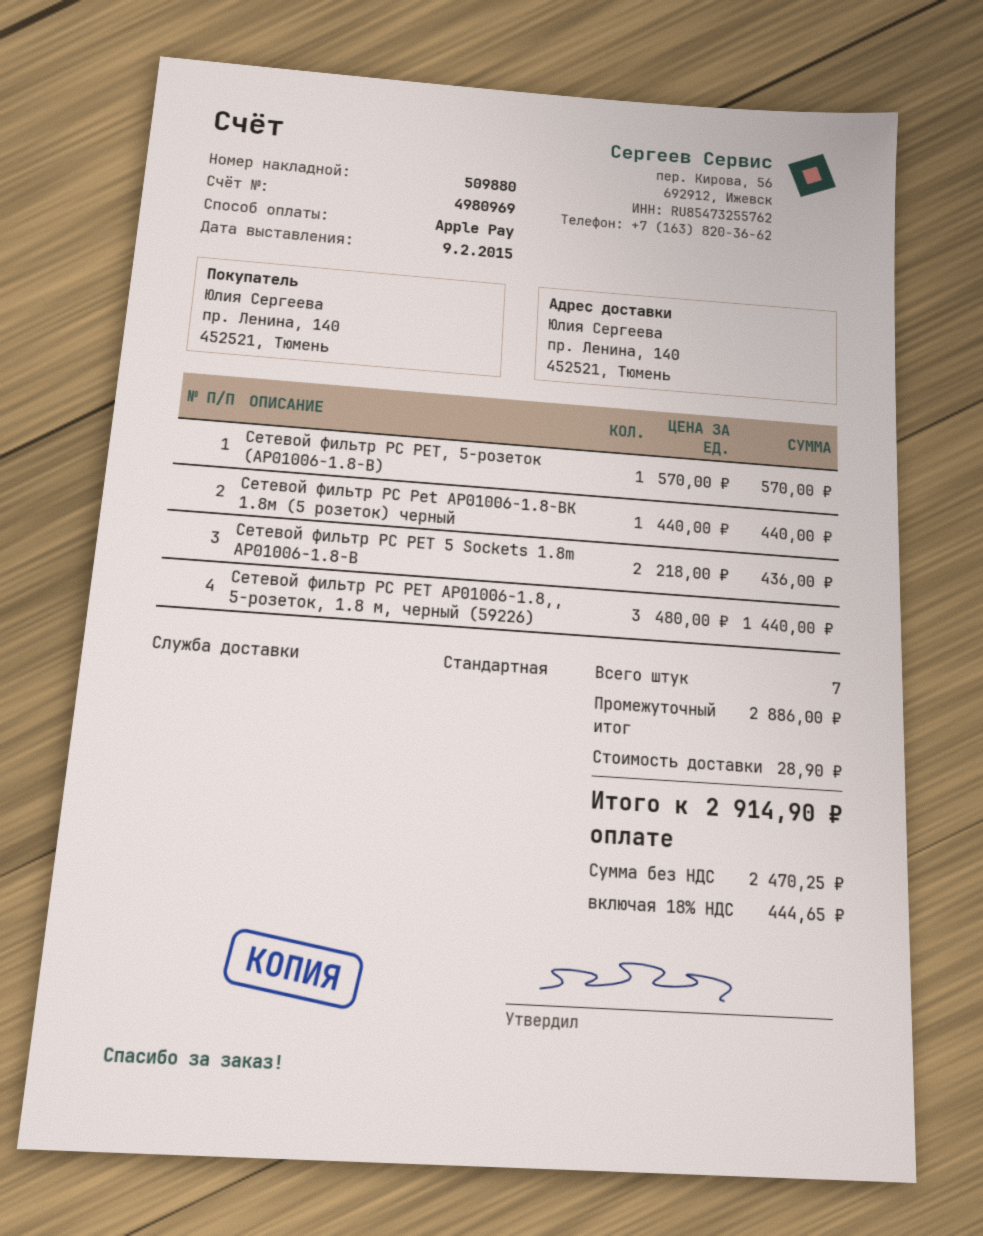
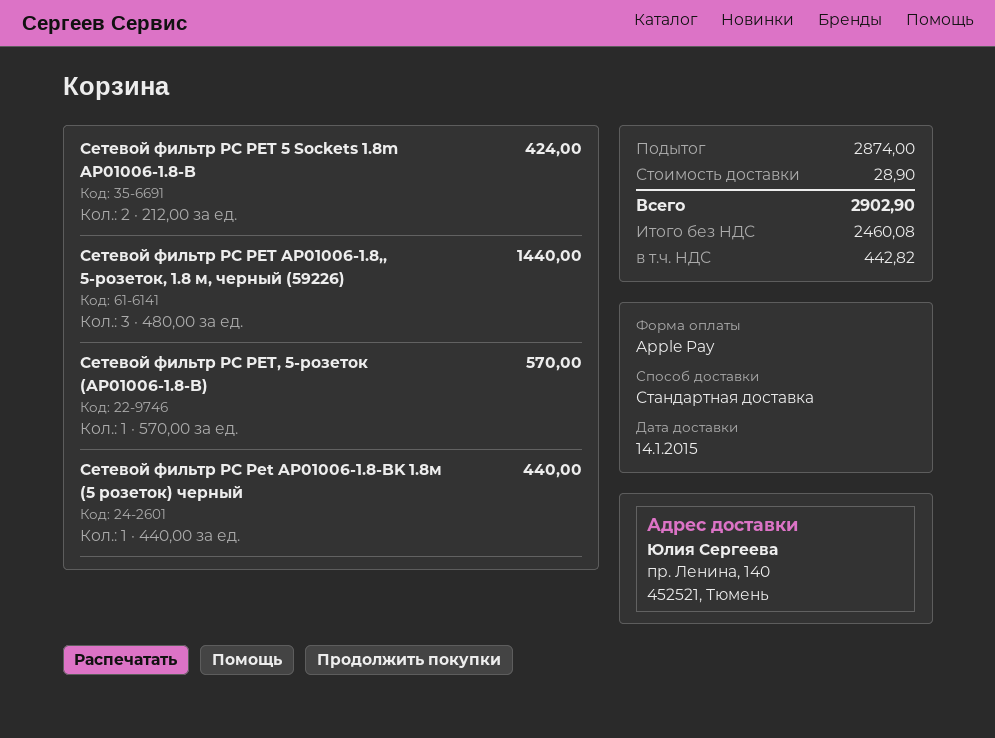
Сетевой фильтр PC PET 5 Sockets 1.8m AP01006-1.8-B: 2 x 218.00 = 436.00 -> 2 x 212.00 = 424.00
subtotal: 2886.00 -> 2874.00
net: 2470.25 -> 2460.08
tax: 444.65 -> 442.82
total: 2914.90 -> 2902.90

